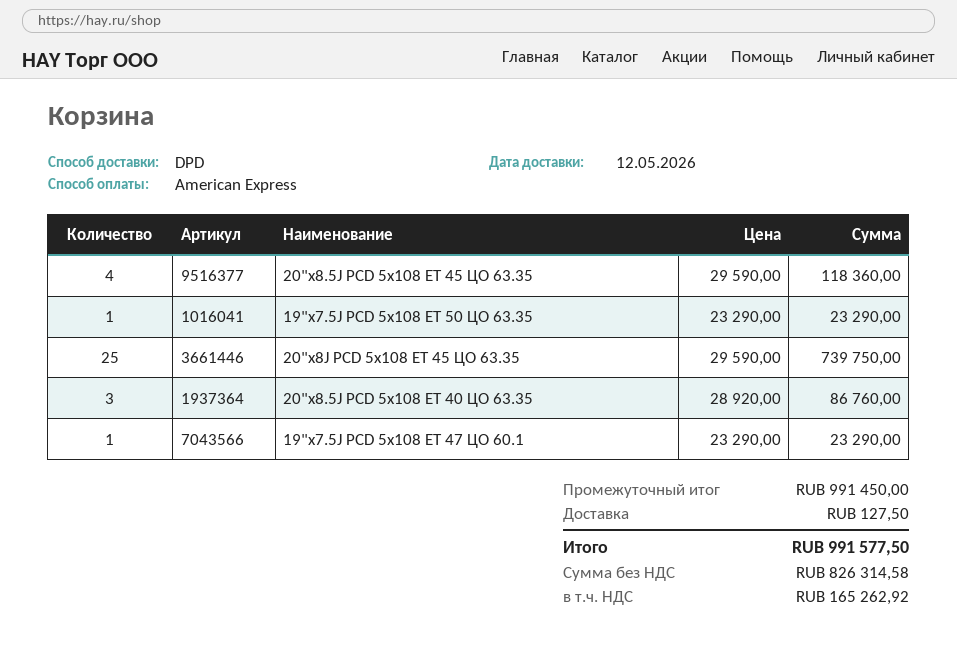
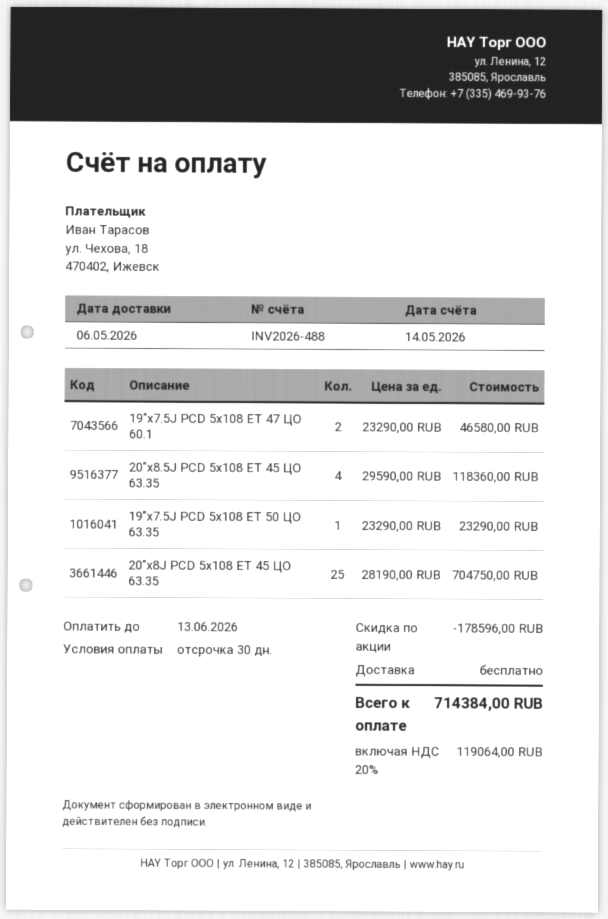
delivery date: 2026-05-12 -> 2026-05-06
20"x8J PCD 5x108 ЕТ 45 ЦО 63.35: 25 x 29590.00 = 739750.00 -> 25 x 28190.00 = 704750.00
20"x8.5J PCD 5x108 ЕТ 40 ЦО 63.35: 3 x 28920.00 = 86760.00 -> none
19"x7.5J PCD 5x108 ЕТ 47 ЦО 60.1: 1 x 23290.00 = 23290.00 -> 2 x 23290.00 = 46580.00
discount: none -> 178596.00
shipping: 127.50 -> 0.00
tax: 165262.92 -> 119064.00
total: 991577.50 -> 714384.00

